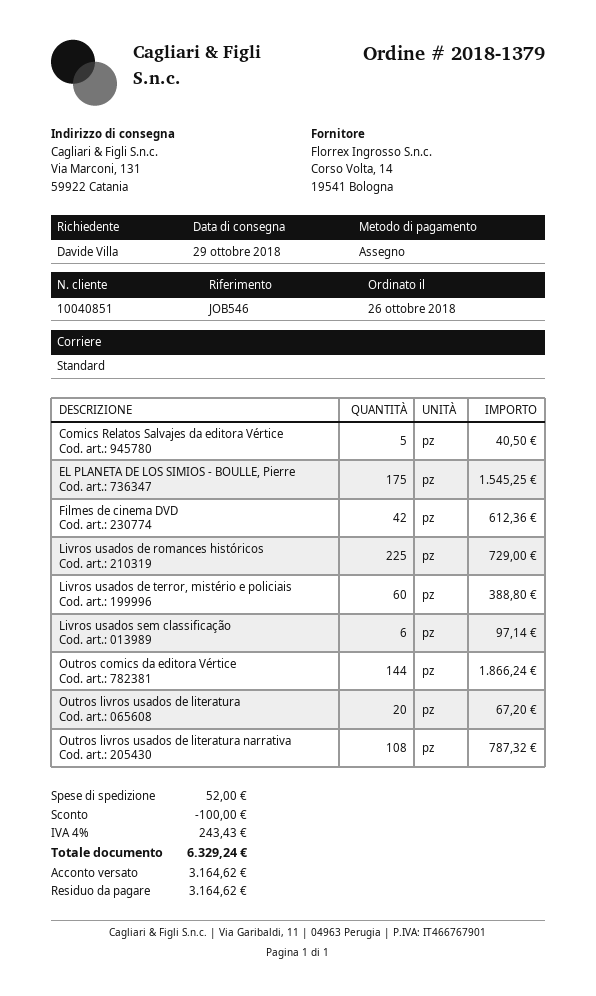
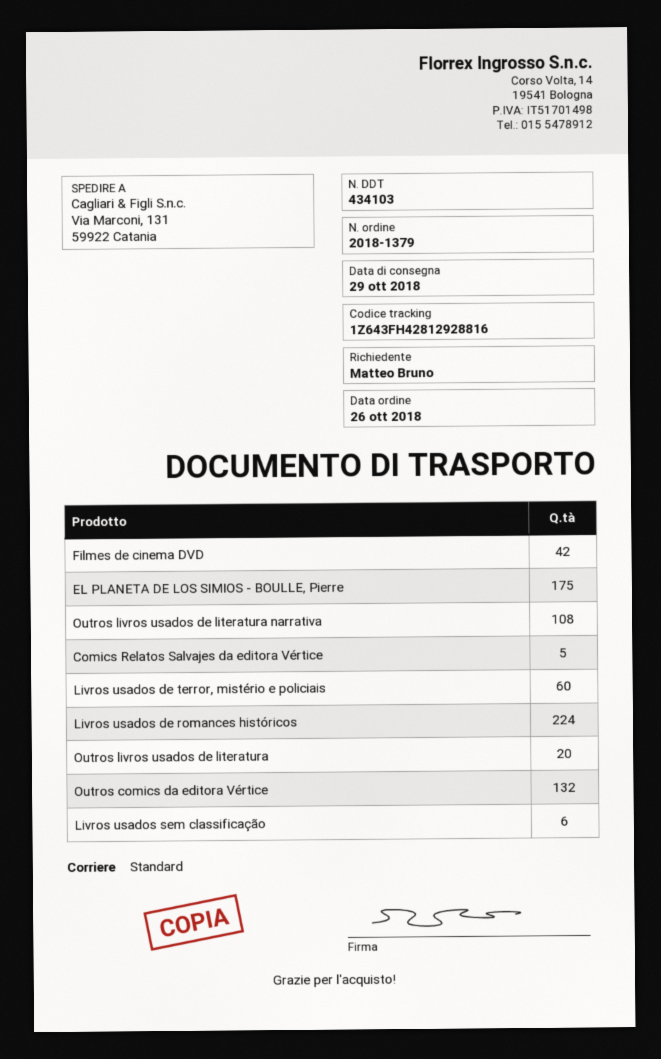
ordered by: Davide Villa -> Matteo Bruno
Livros usados de romances históricos: 225 -> 224
Outros comics da editora Vértice: 144 -> 132

